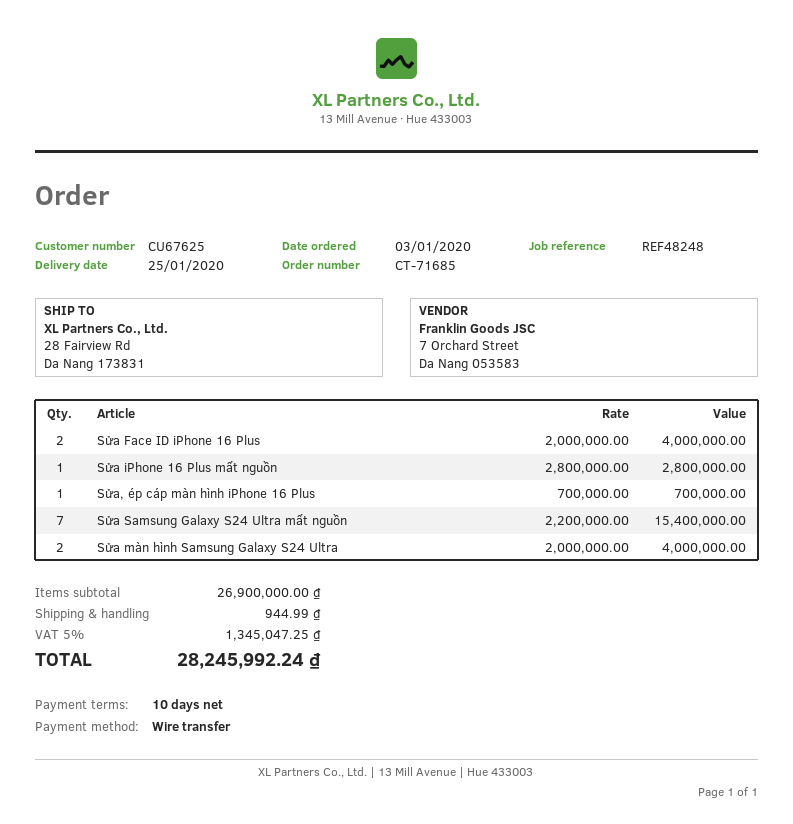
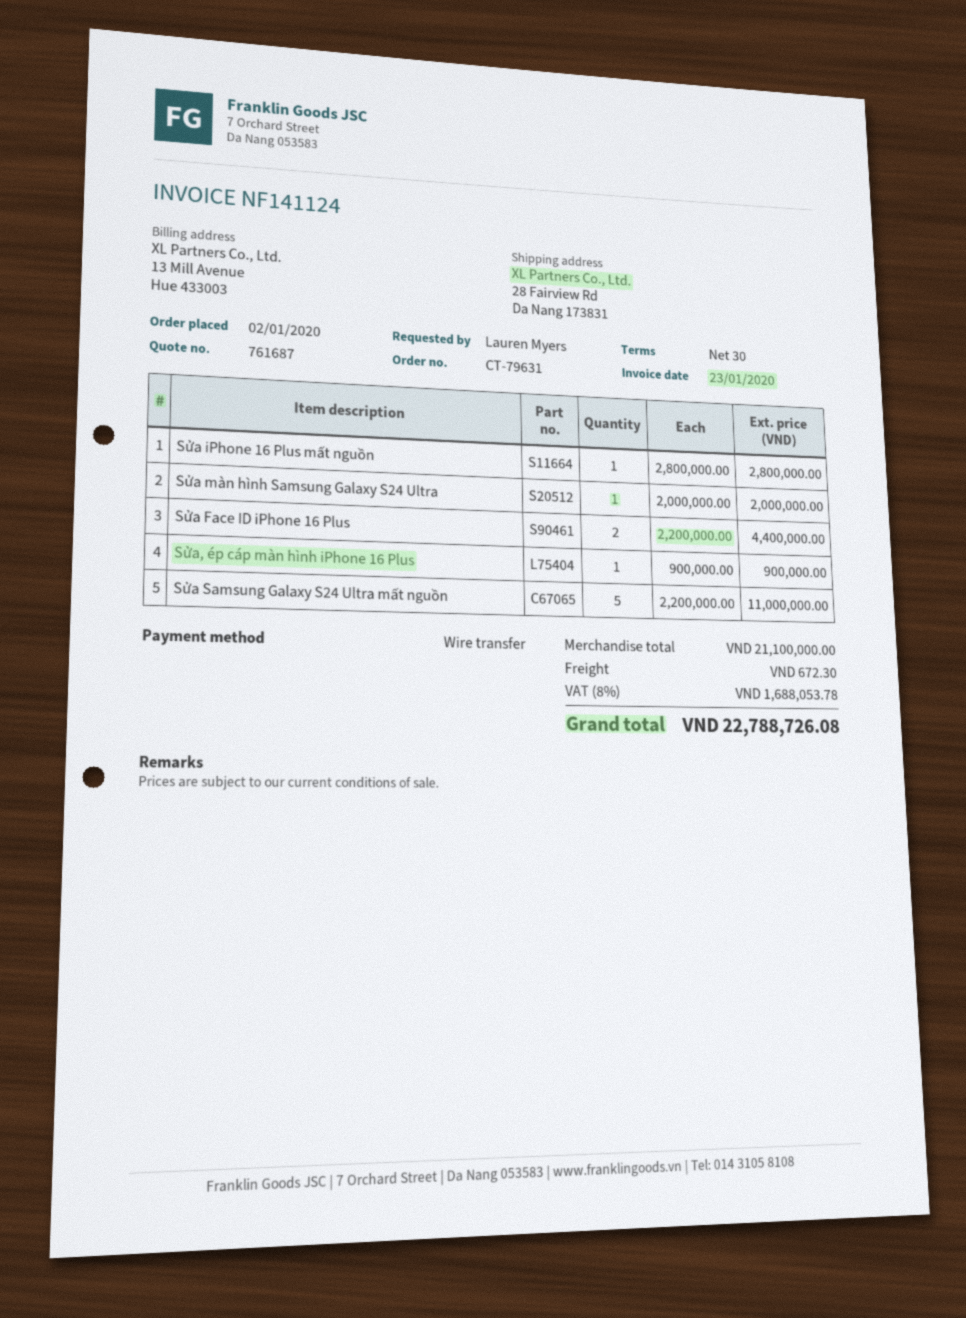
order number: CT-71685 -> CT-79631
order date: 2020-01-03 -> 2020-01-02
payment terms: 10 days -> 30 days
Sửa Face ID iPhone 16 Plus: 2 x 2000000.00 = 4000000.00 -> 2 x 2200000.00 = 4400000.00
Sửa, ép cáp màn hình iPhone 16 Plus: 1 x 700000.00 = 700000.00 -> 1 x 900000.00 = 900000.00
Sửa Samsung Galaxy S24 Ultra mất nguồn: 7 x 2200000.00 = 15400000.00 -> 5 x 2200000.00 = 11000000.00
Sửa màn hình Samsung Galaxy S24 Ultra: 2 x 2000000.00 = 4000000.00 -> 1 x 2000000.00 = 2000000.00
subtotal: 26900000.00 -> 21100000.00
shipping: 944.99 -> 672.30
tax: 5% = 1345047.25 -> 8% = 1688053.78
total: 28245992.24 -> 22788726.08

